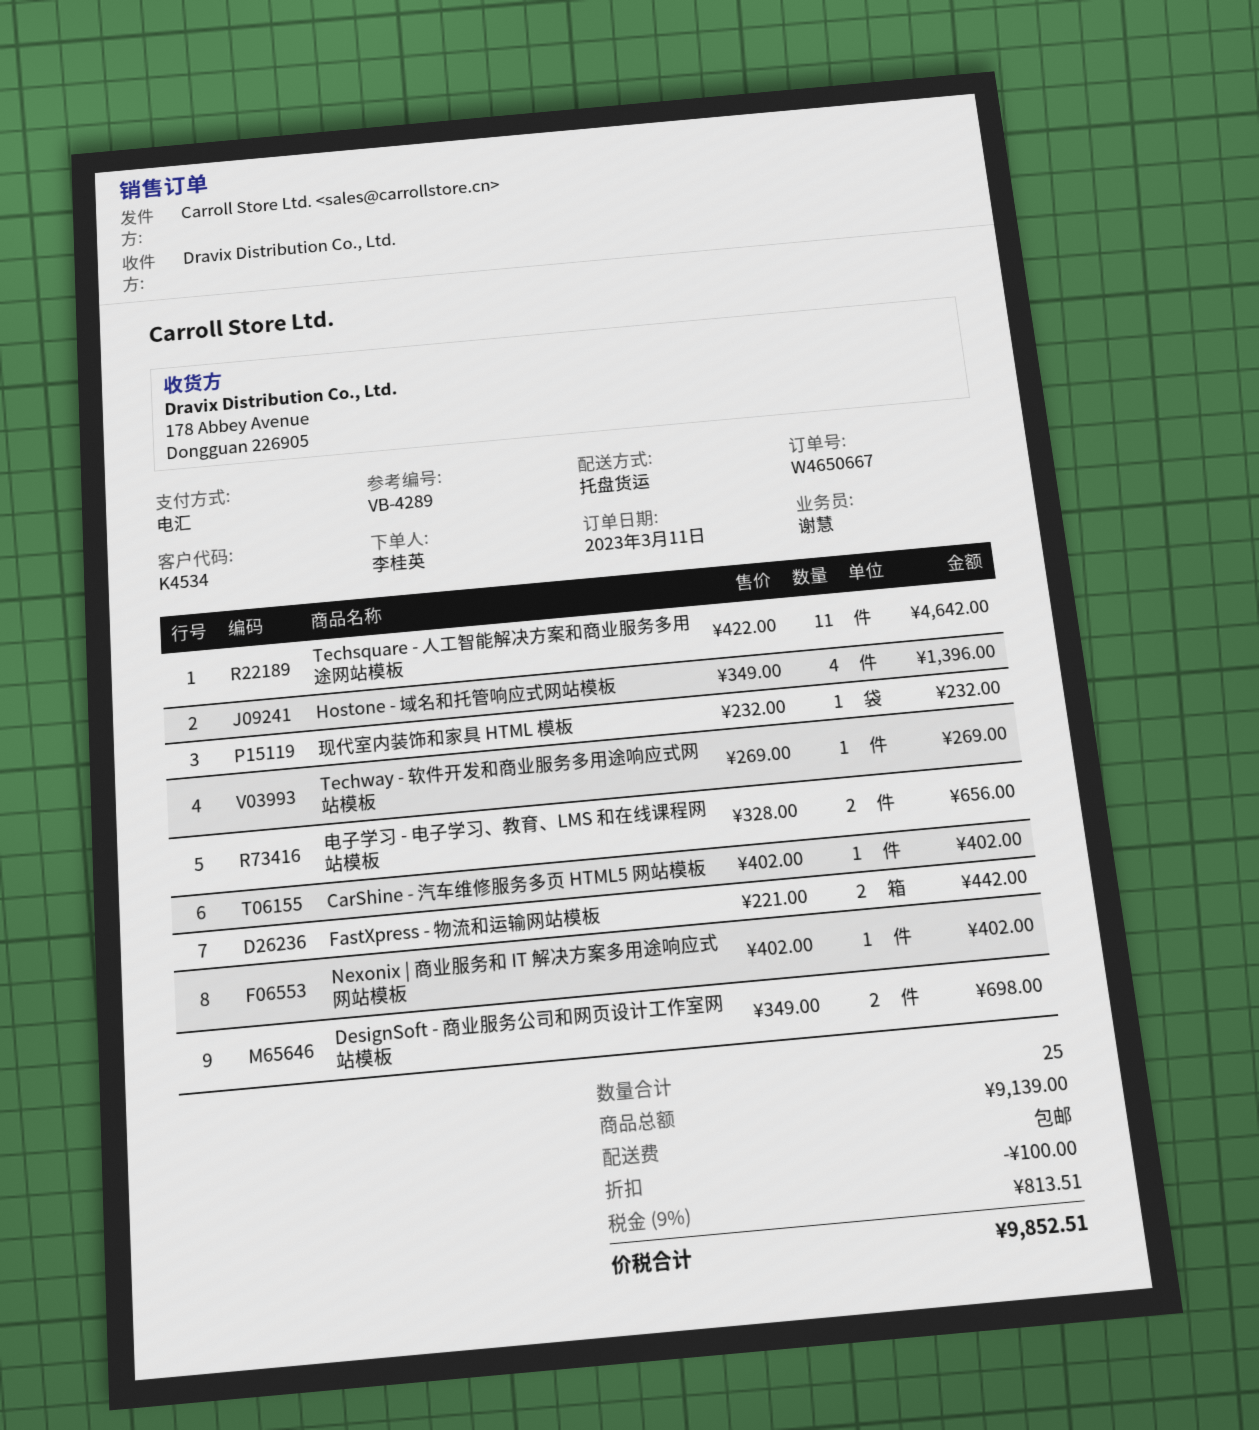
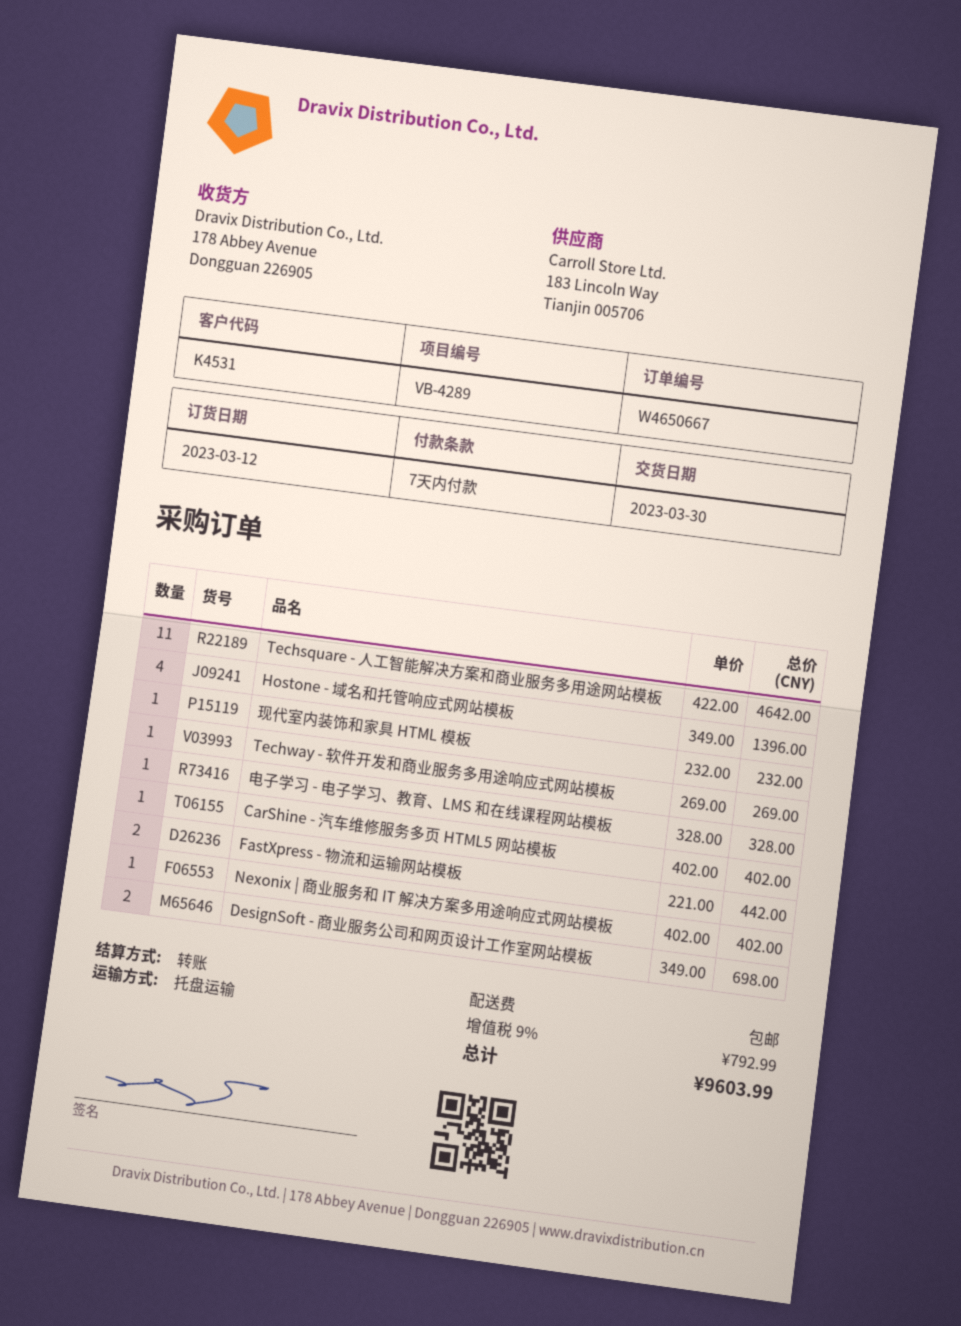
order date: 2023-03-11 -> 2023-03-12
customer number: K4534 -> K4531
电子学习 - 电子学习、教育、LMS 和在线课程网站模板: 2 x 328.00 = 656.00 -> 1 x 328.00 = 328.00
discount: 100.00 -> none
tax: 9% = 813.51 -> 9% = 792.99
total: 9852.51 -> 9603.99

